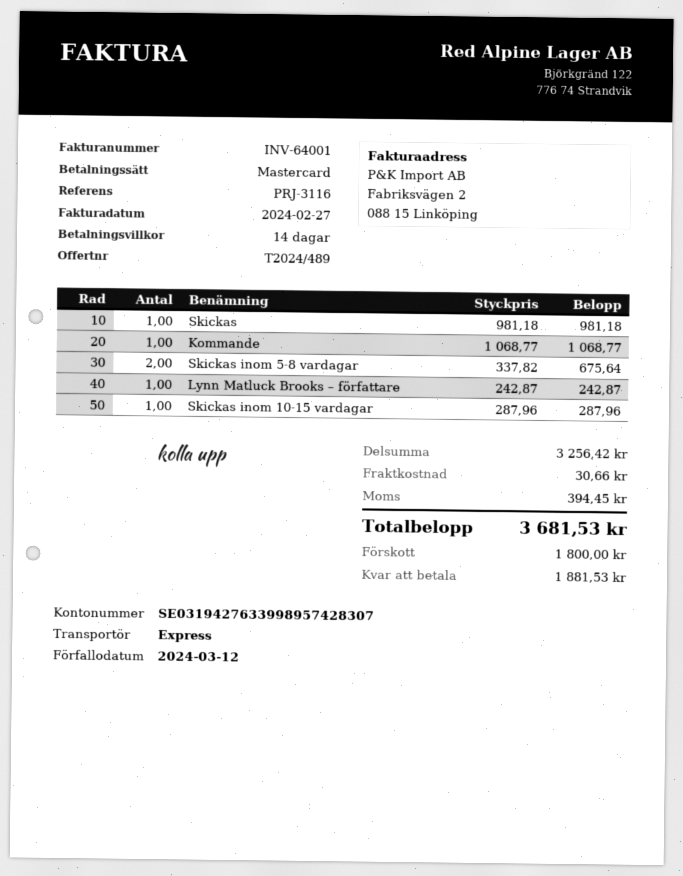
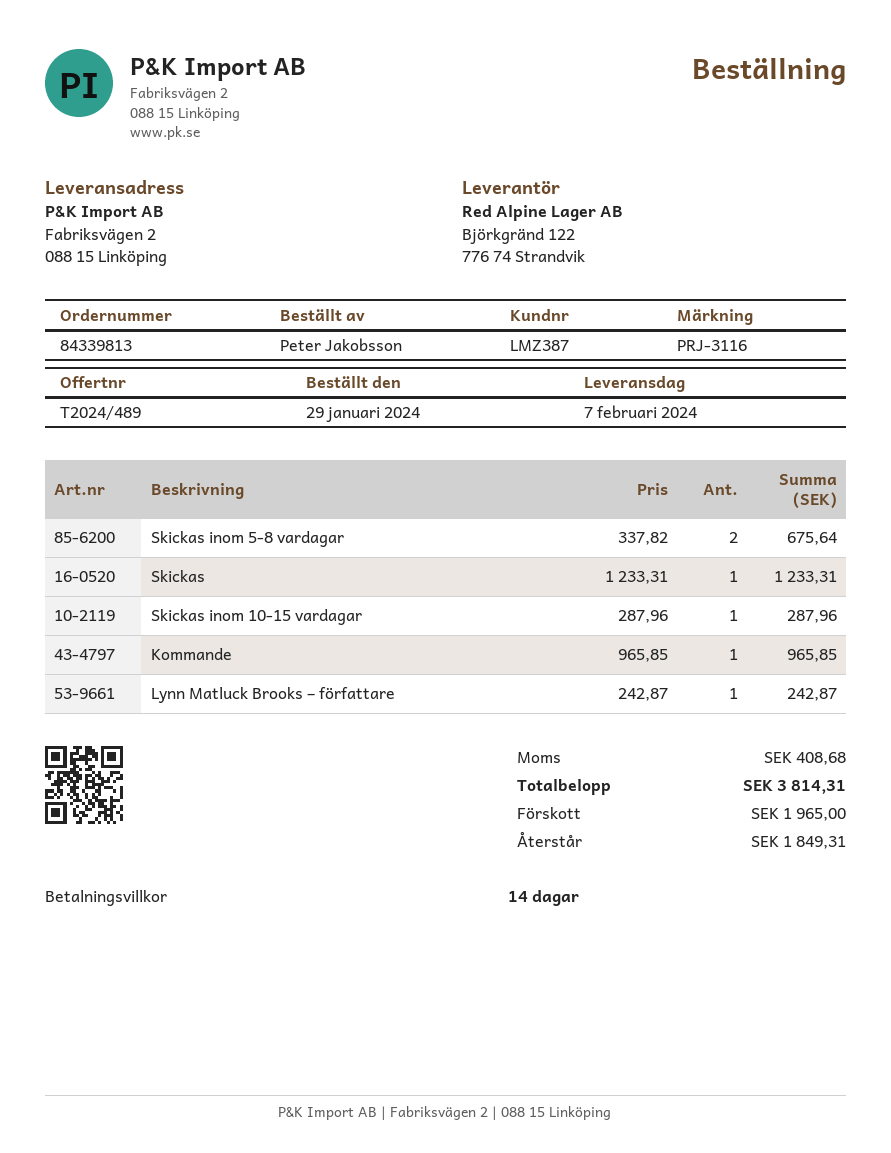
Skickas: 1 x 981.18 = 981.18 -> 1 x 1233.31 = 1233.31
Kommande: 1 x 1068.77 = 1068.77 -> 1 x 965.85 = 965.85
shipping: 30.66 -> none
tax: 394.45 -> 408.68
total: 3681.53 -> 3814.31
deposit: 1800.00 -> 1965.00
balance: 1881.53 -> 1849.31

